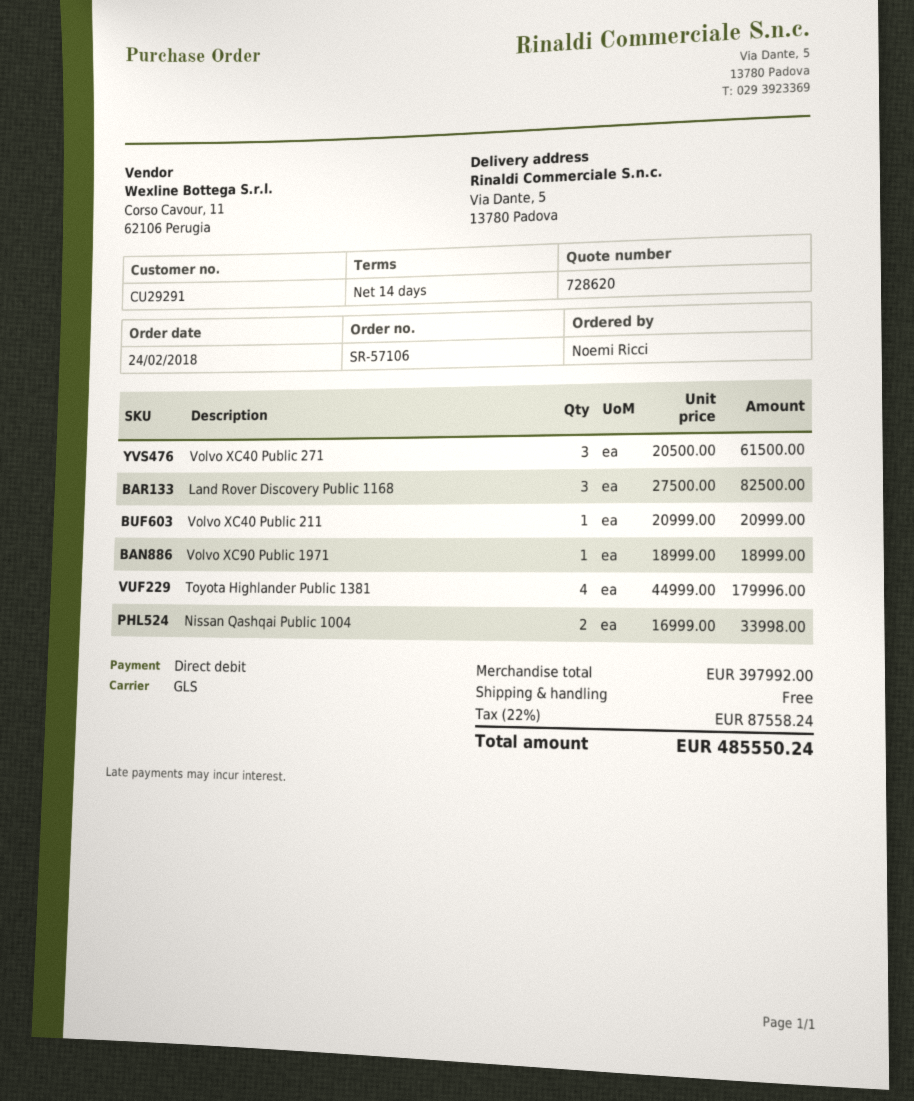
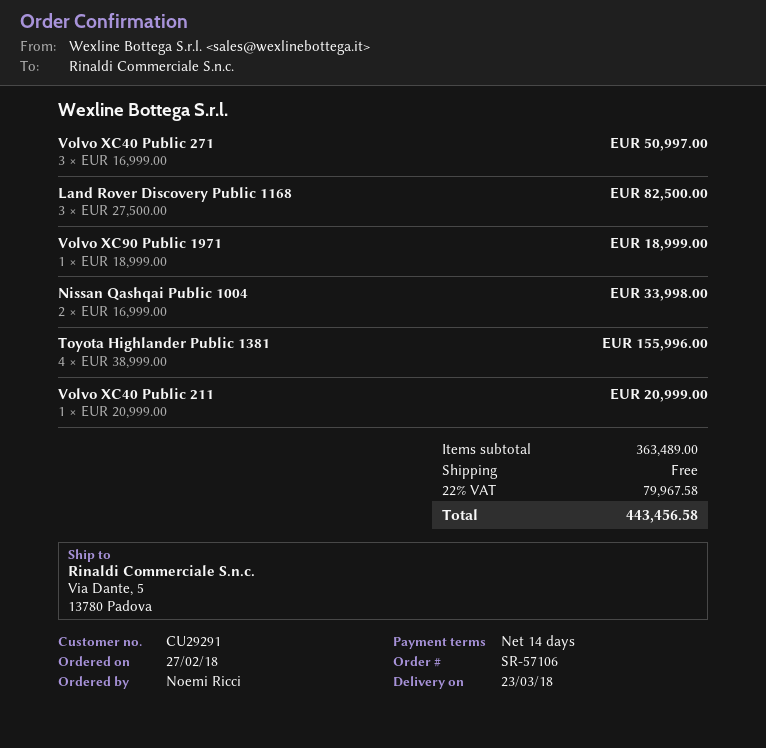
order date: 2018-02-24 -> 2018-02-27
Volvo XC40 Public 271: 3 x 20500.00 = 61500.00 -> 3 x 16999.00 = 50997.00
Toyota Highlander Public 1381: 4 x 44999.00 = 179996.00 -> 4 x 38999.00 = 155996.00
subtotal: 397992.00 -> 363489.00
tax: 22% = 87558.24 -> 22% = 79967.58
total: 485550.24 -> 443456.58

